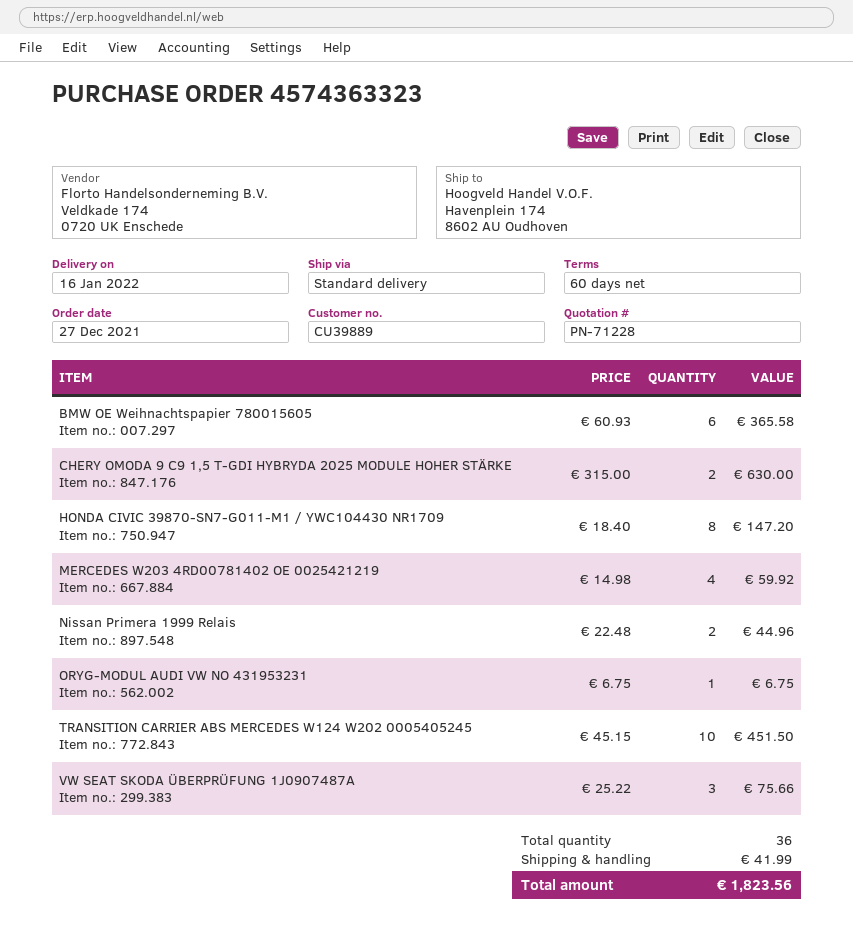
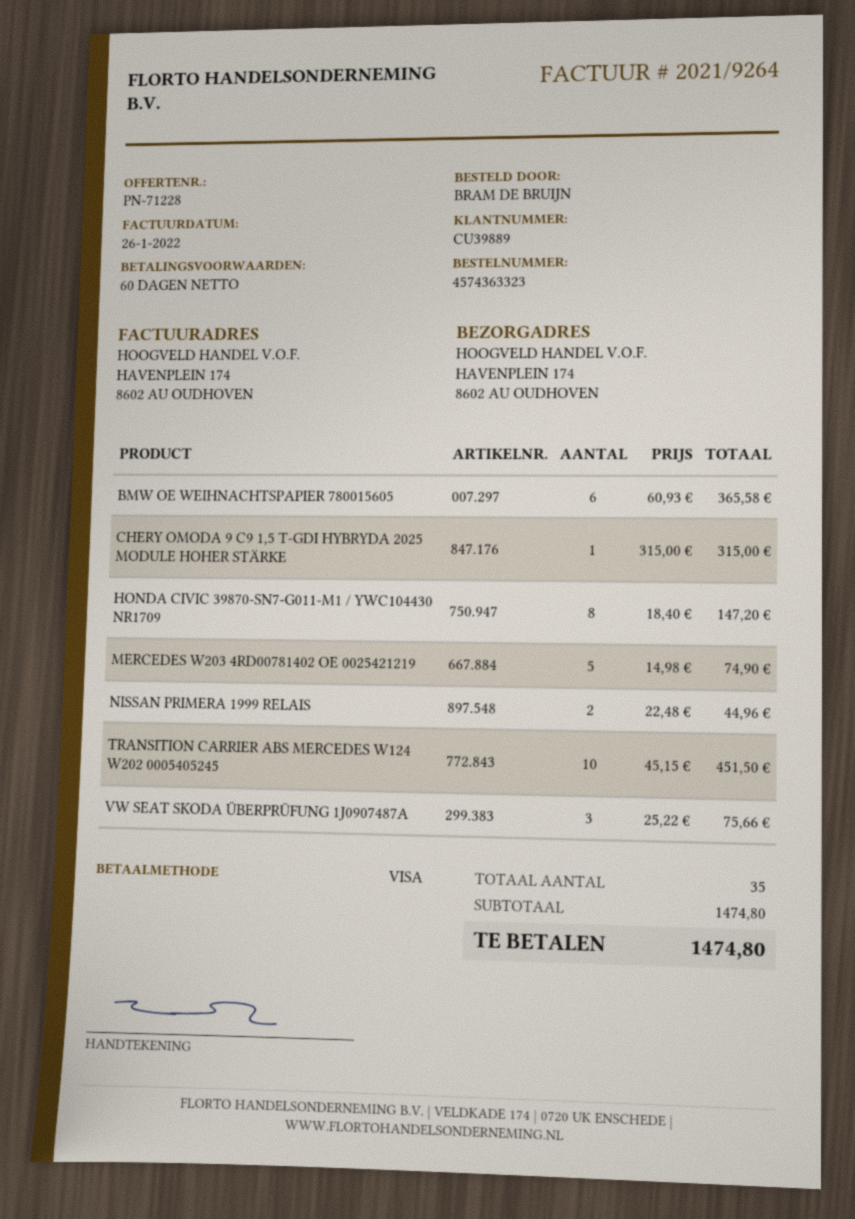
CHERY OMODA 9 C9 1,5 T-GDI HYBRYDA 2025 MODULE HOHER STÄRKE: 2 x 315.00 = 630.00 -> 1 x 315.00 = 315.00
MERCEDES W203 4RD00781402 OE 0025421219: 4 x 14.98 = 59.92 -> 5 x 14.98 = 74.90
ORYG-MODUL AUDI VW NO 431953231: 1 x 6.75 = 6.75 -> none
total quantity: 36 -> 35
shipping: 41.99 -> none
total: 1823.56 -> 1474.80

